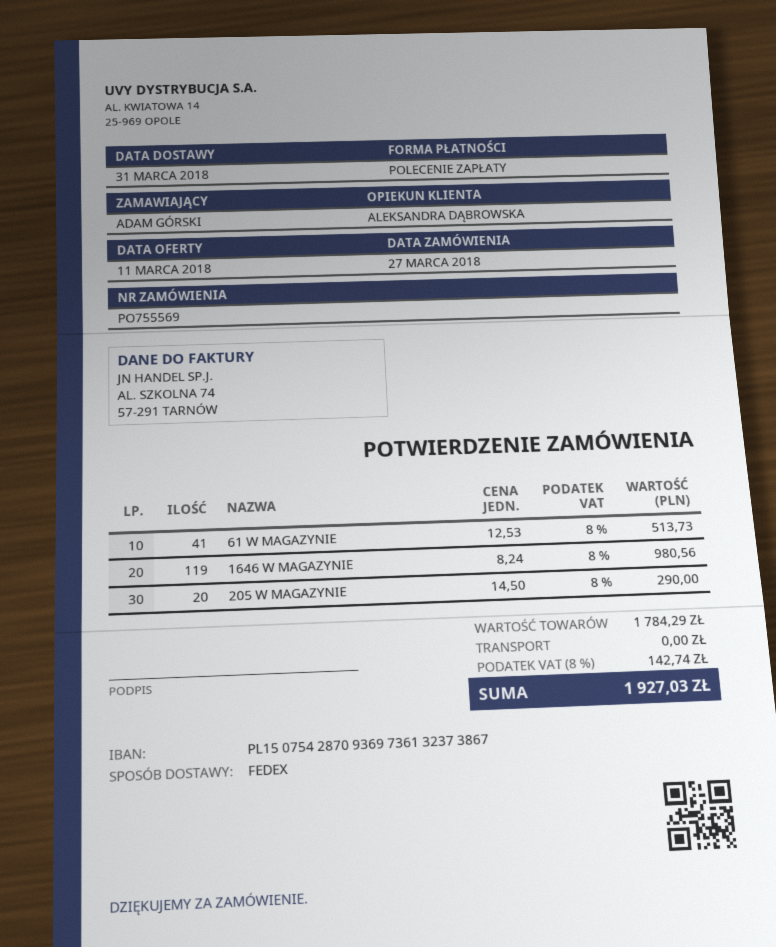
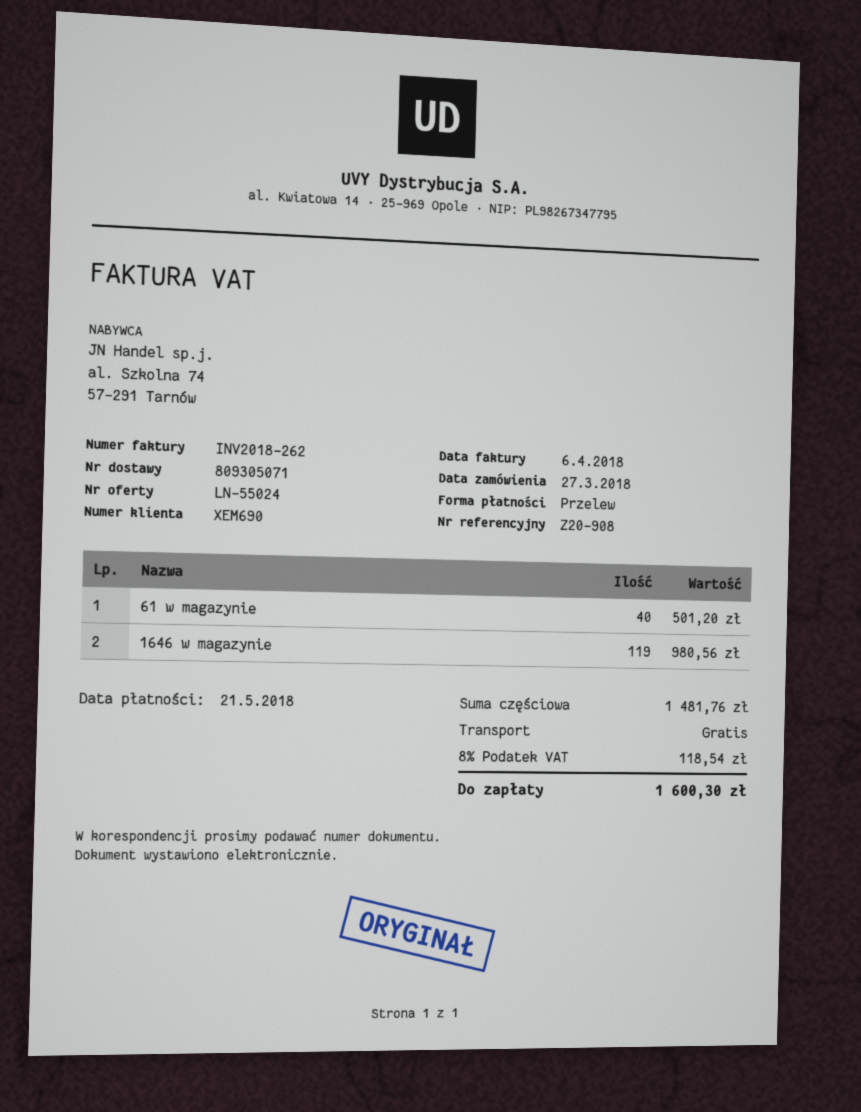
payment method: direct debit -> bank transfer
61 W MAGAZYNIE: 41 for 513.73 -> 40 for 501.20
205 W MAGAZYNIE: 20 for 290.00 -> none
subtotal: 1784.29 -> 1481.76
tax: 8% = 142.74 -> 8% = 118.54
total: 1927.03 -> 1600.30

